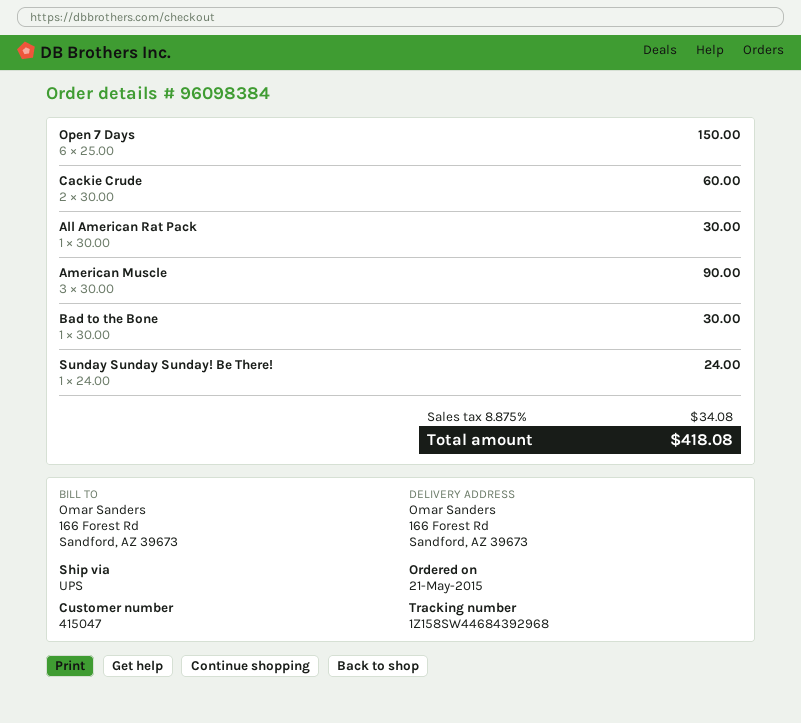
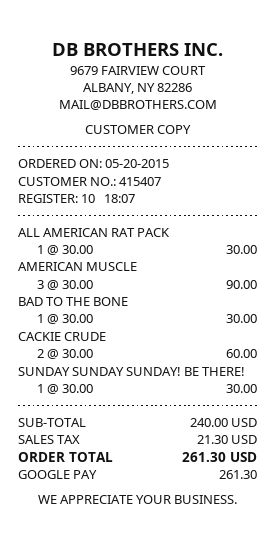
order date: 2015-05-21 -> 2015-05-20
customer number: 415047 -> 415407
Open 7 Days: 6 x 25.00 = 150.00 -> none
Sunday Sunday Sunday! Be There!: 1 x 24.00 = 24.00 -> 1 x 30.00 = 30.00
tax: 34.08 -> 21.30
total: 418.08 -> 261.30

